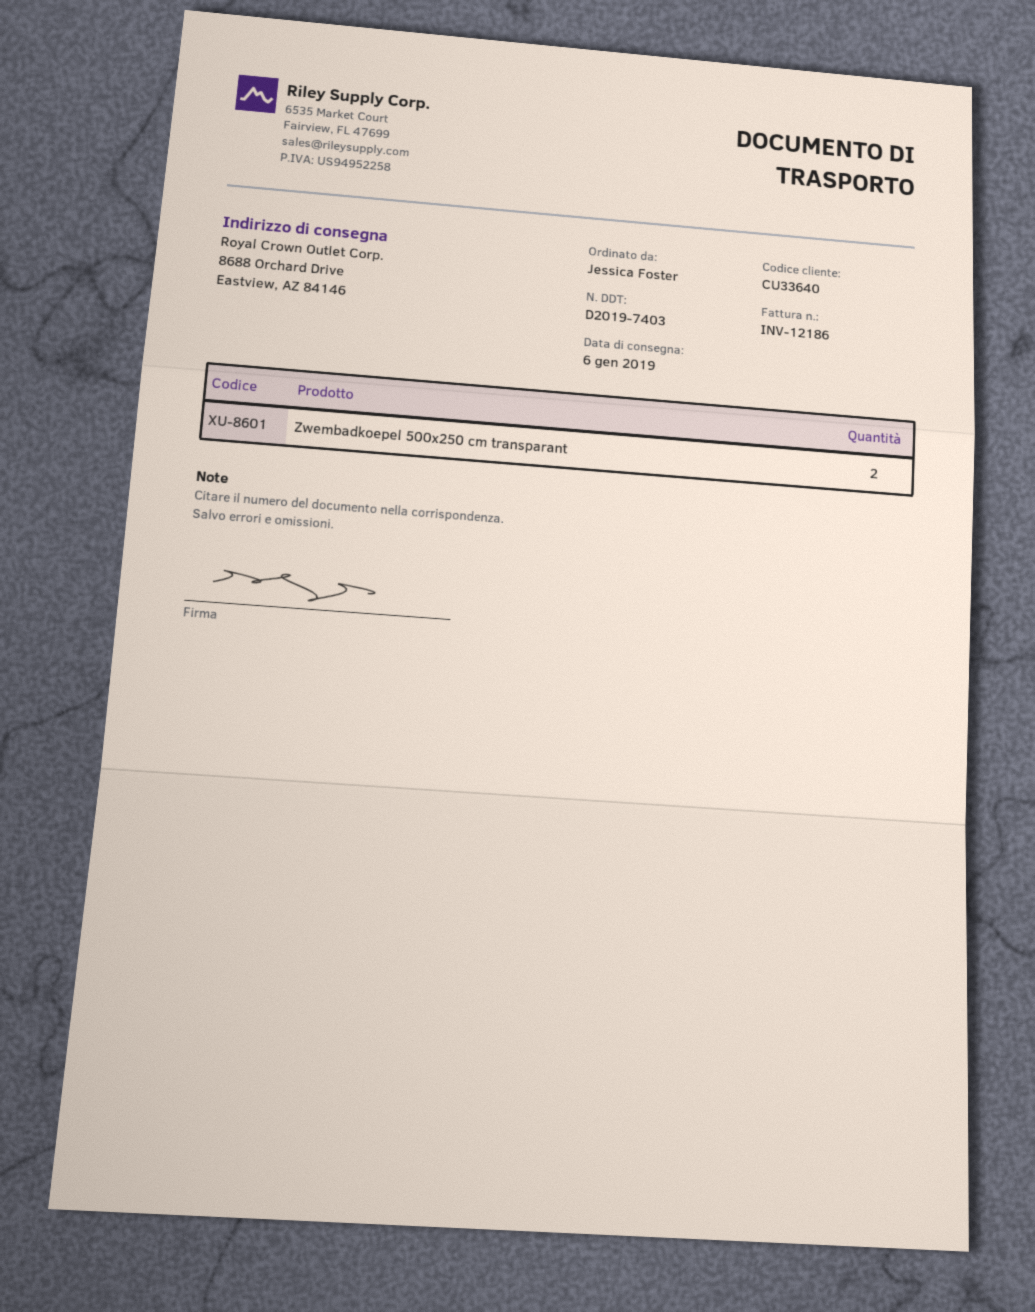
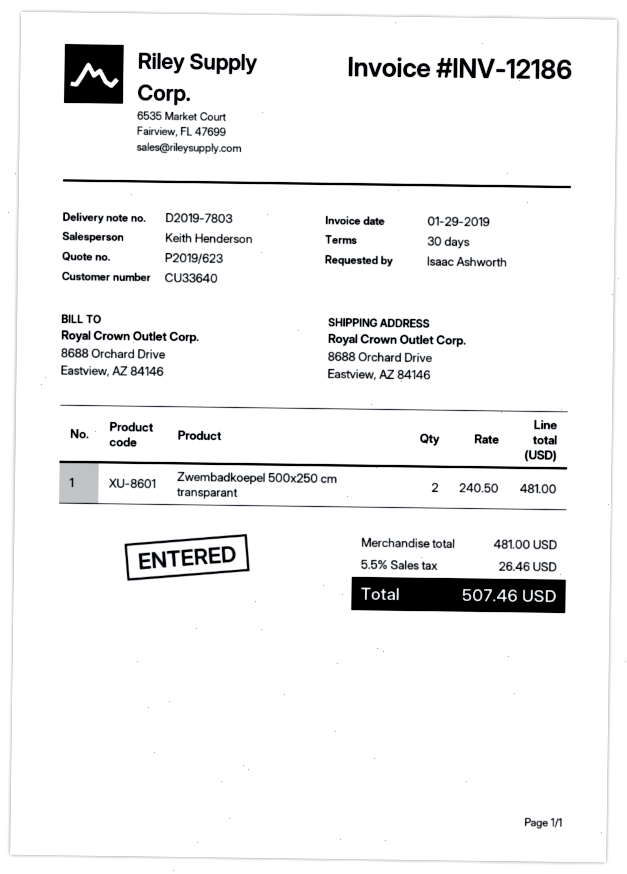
delivery note number: D2019-7403 -> D2019-7803
ordered by: Jessica Foster -> Isaac Ashworth

